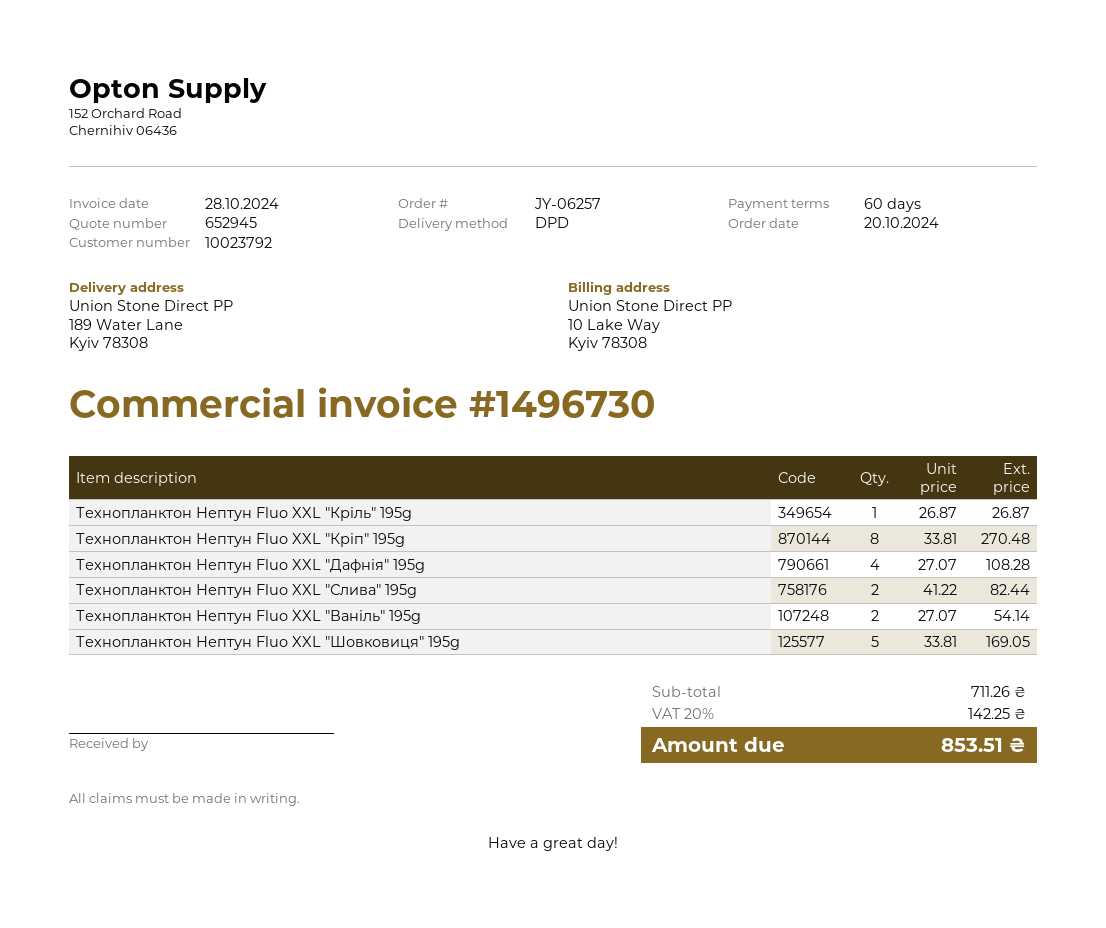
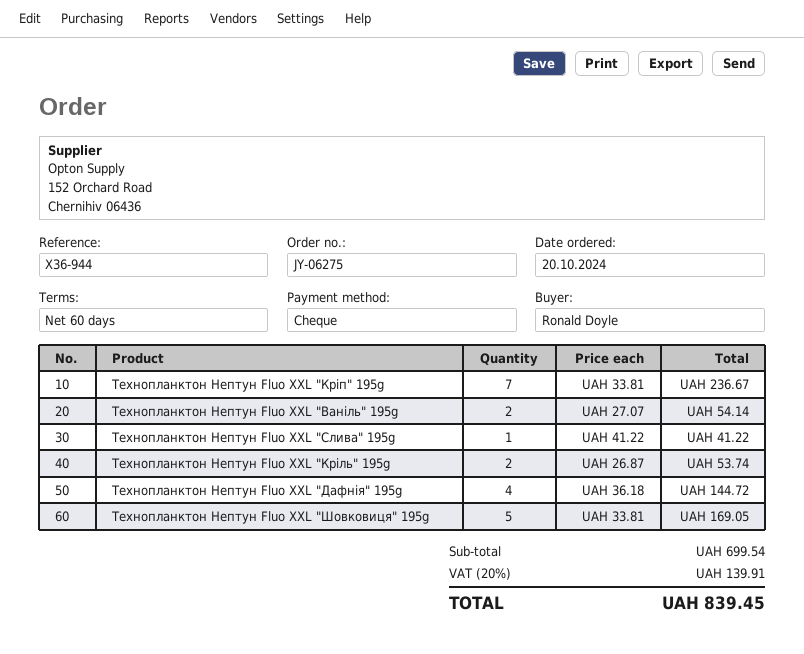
order number: JY-06257 -> JY-06275
Технопланктон Нептун Fluo XXL "Кріль" 195g: 1 x 26.87 = 26.87 -> 2 x 26.87 = 53.74
Технопланктон Нептун Fluo XXL "Кріп" 195g: 8 x 33.81 = 270.48 -> 7 x 33.81 = 236.67
Технопланктон Нептун Fluo XXL "Дафнія" 195g: 4 x 27.07 = 108.28 -> 4 x 36.18 = 144.72
Технопланктон Нептун Fluo XXL "Слива" 195g: 2 x 41.22 = 82.44 -> 1 x 41.22 = 41.22
subtotal: 711.26 -> 699.54
tax: 20% = 142.25 -> 20% = 139.91
total: 853.51 -> 839.45

